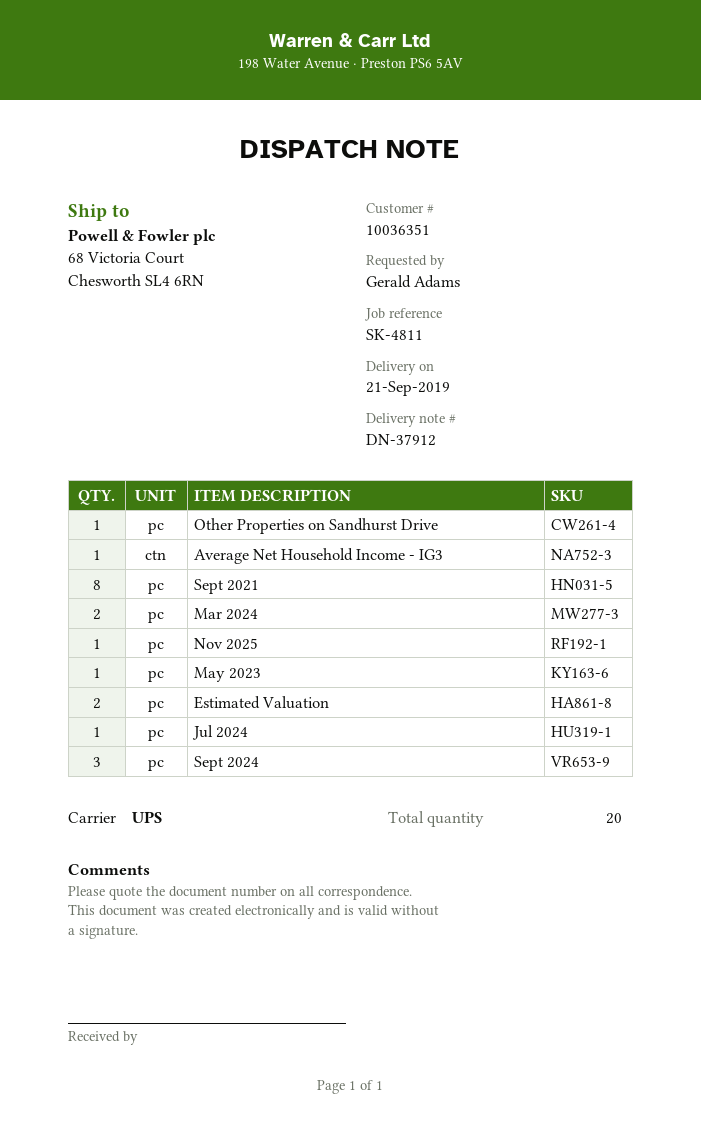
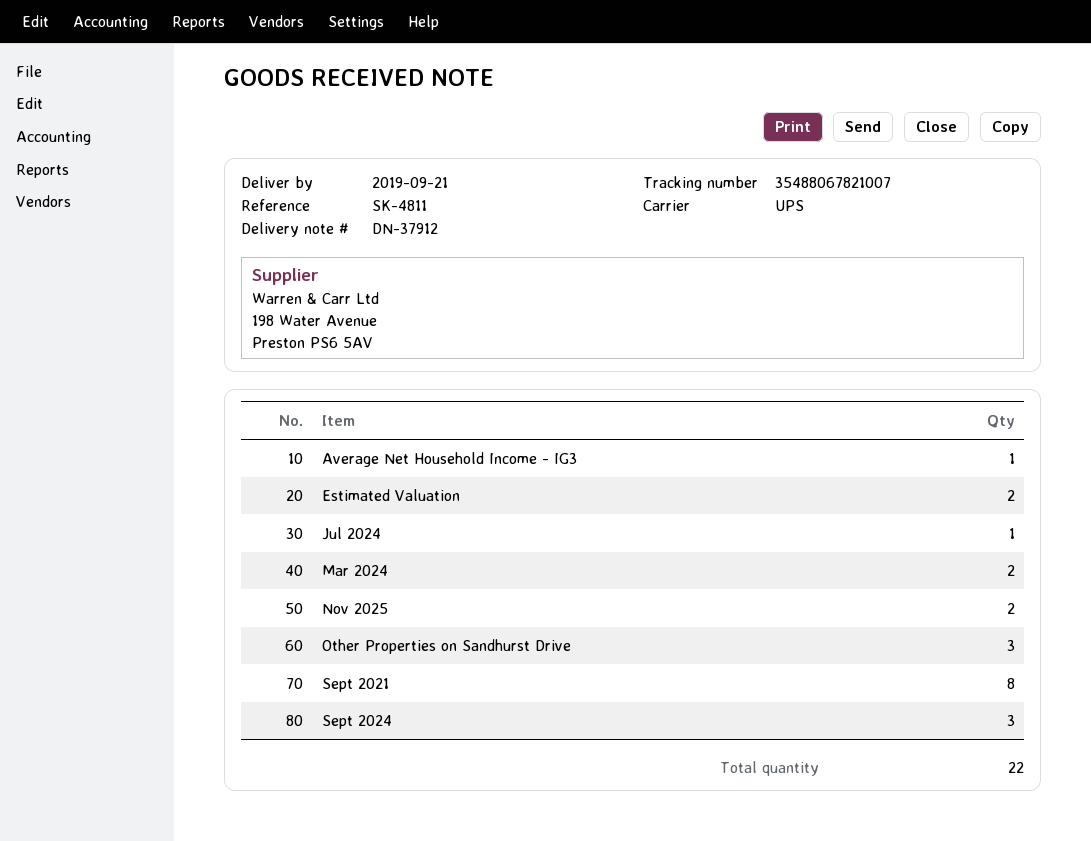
Other Properties on Sandhurst Drive: 1 -> 3
Nov 2025: 1 -> 2
May 2023: 1 -> none
total quantity: 20 -> 22

